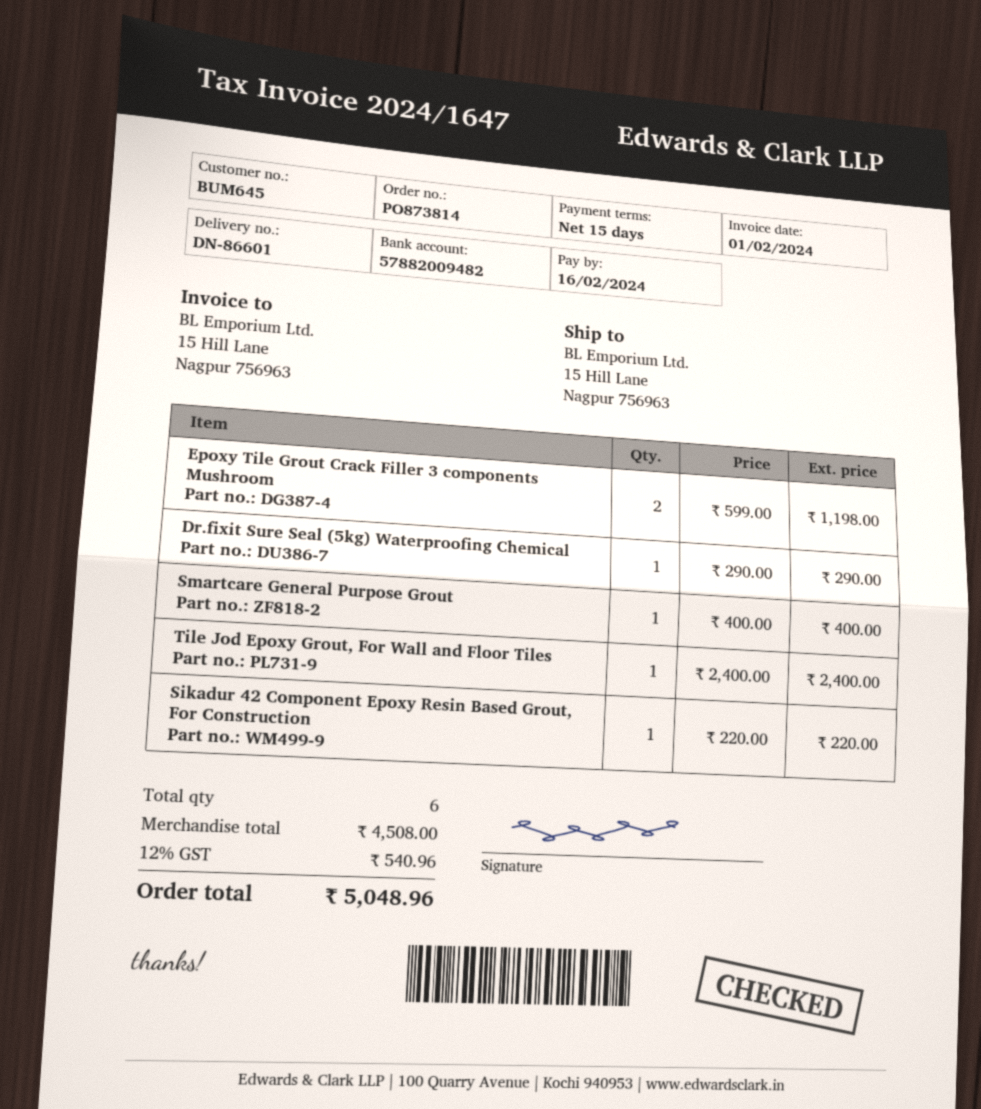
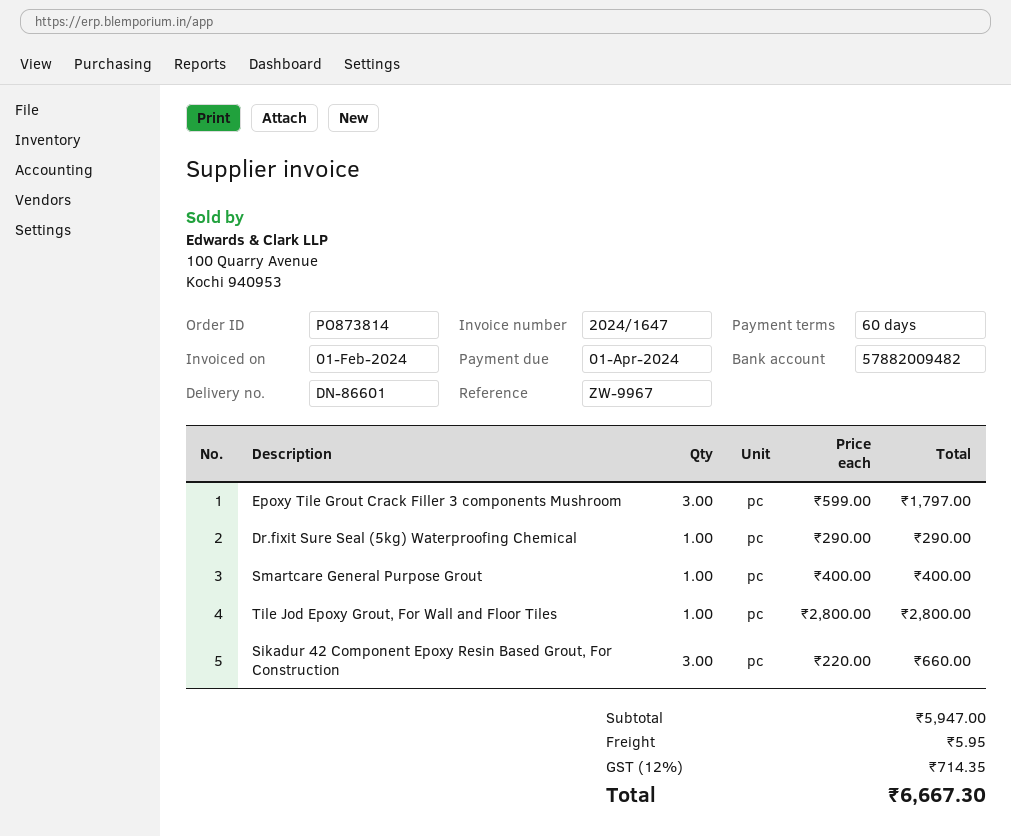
payment terms: 15 days -> 60 days
due date: 2024-02-16 -> 2024-04-01
Epoxy Tile Grout Crack Filler 3 components Mushroom: 2 x 599.00 = 1198.00 -> 3 x 599.00 = 1797.00
Tile Jod Epoxy Grout, For Wall and Floor Tiles: 1 x 2400.00 = 2400.00 -> 1 x 2800.00 = 2800.00
Sikadur 42 Component Epoxy Resin Based Grout, For Construction: 1 x 220.00 = 220.00 -> 3 x 220.00 = 660.00
subtotal: 4508.00 -> 5947.00
shipping: none -> 5.95
tax: 12% = 540.96 -> 12% = 714.35
total: 5048.96 -> 6667.30

